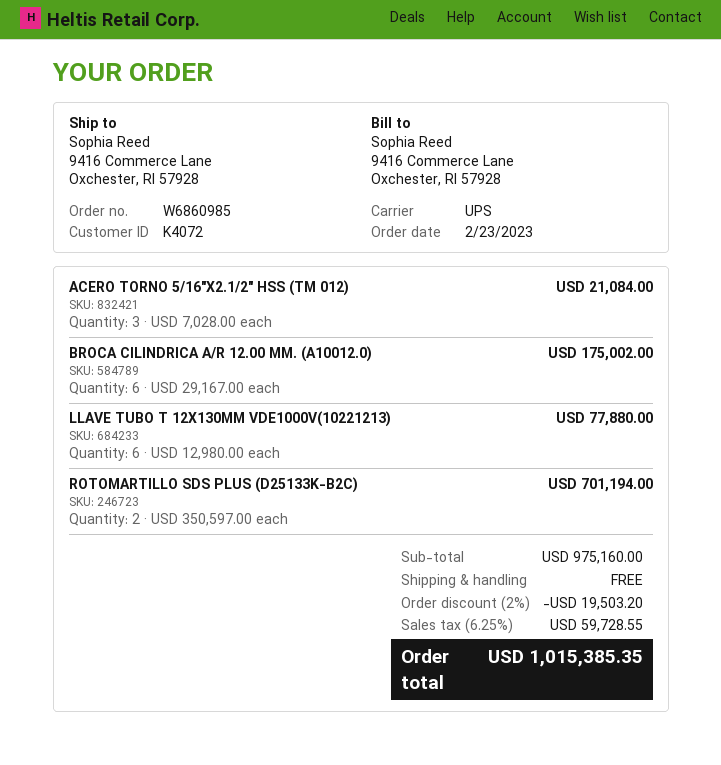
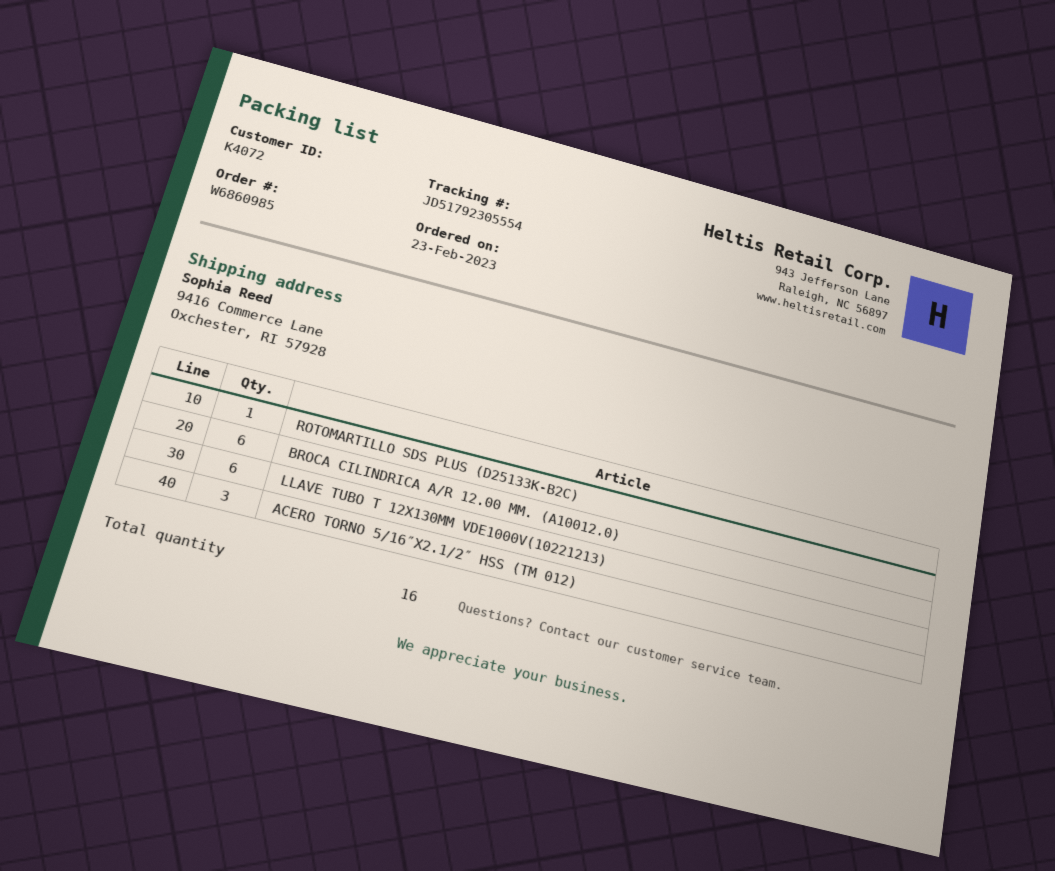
ROTOMARTILLO SDS PLUS (D25133K-B2C): 2 -> 1

